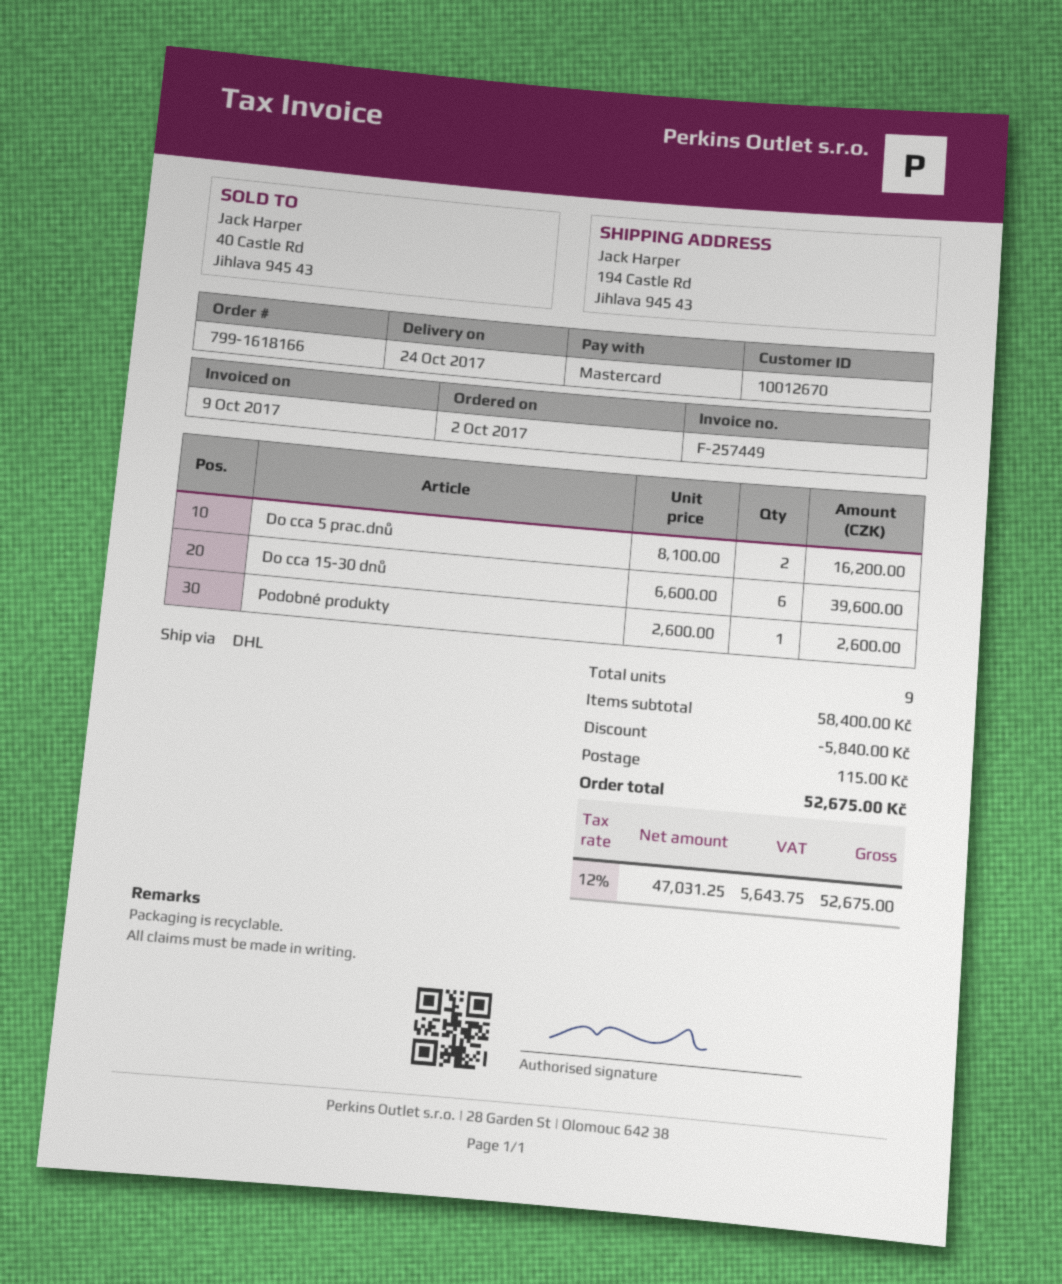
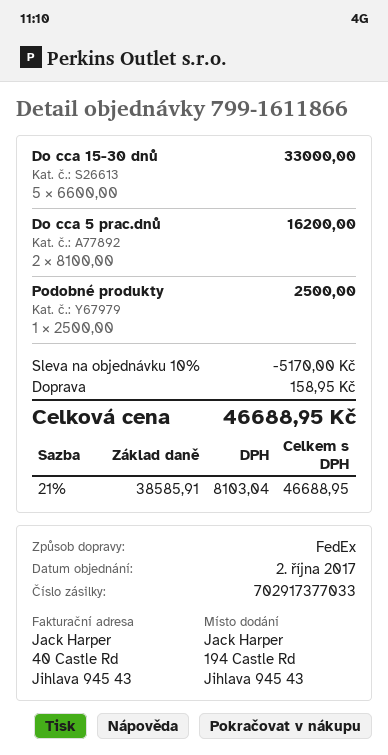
order number: 799-1618166 -> 799-1611866
shipping method: DHL -> FedEx
Do cca 15-30 dnů: 6 x 6600.00 = 39600.00 -> 5 x 6600.00 = 33000.00
Podobné produkty: 1 x 2600.00 = 2600.00 -> 1 x 2500.00 = 2500.00
discount: 5840.00 -> 5170.00
shipping: 115.00 -> 158.95
net: 47031.25 -> 38585.91
tax: 12% = 5643.75 -> 21% = 8103.04
total: 52675.00 -> 46688.95

